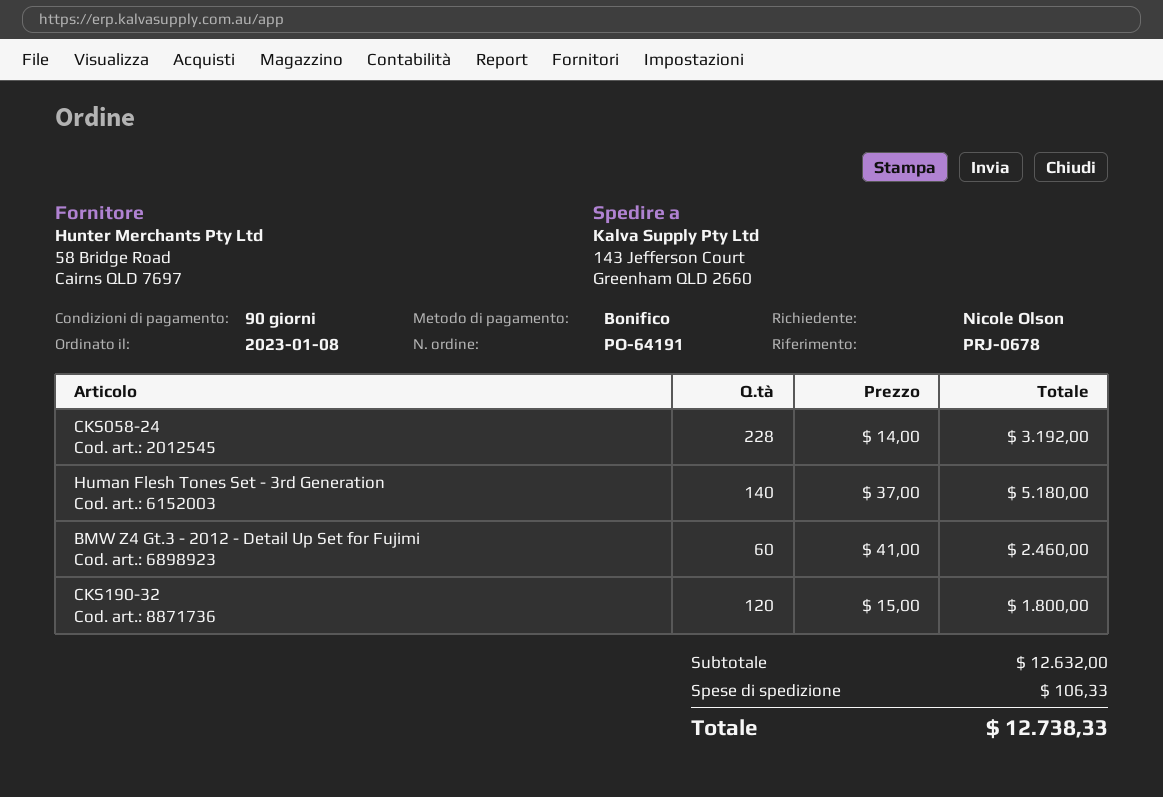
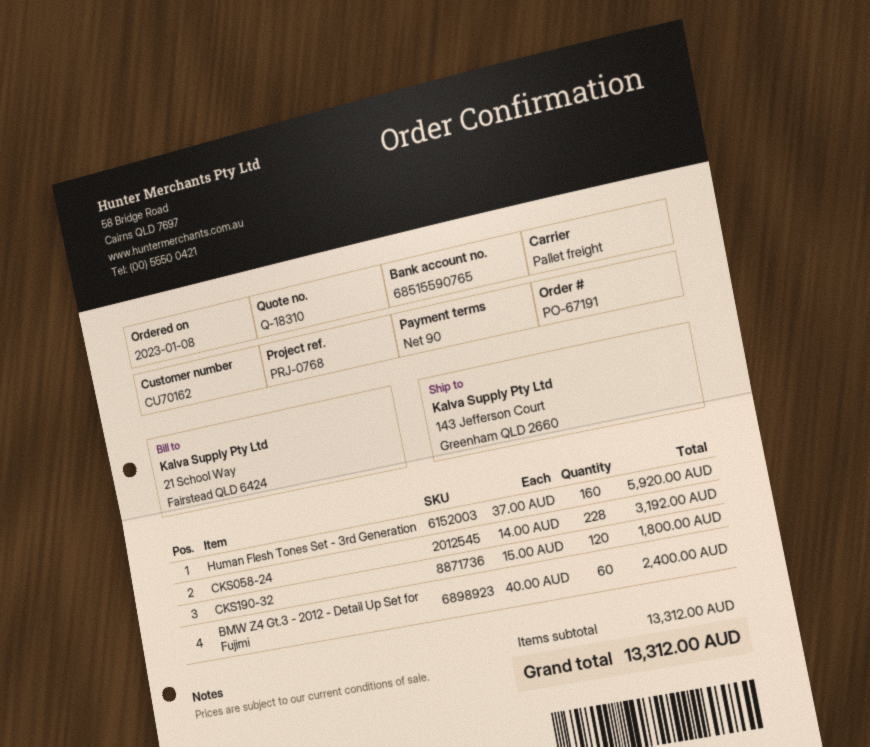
order number: PO-64191 -> PO-67191
reference: PRJ-0678 -> PRJ-0768
Human Flesh Tones Set - 3rd Generation: 140 x 37.00 = 5180.00 -> 160 x 37.00 = 5920.00
BMW Z4 Gt.3 - 2012 - Detail Up Set for Fujimi: 60 x 41.00 = 2460.00 -> 60 x 40.00 = 2400.00
subtotal: 12632.00 -> 13312.00
shipping: 106.33 -> none
total: 12738.33 -> 13312.00

